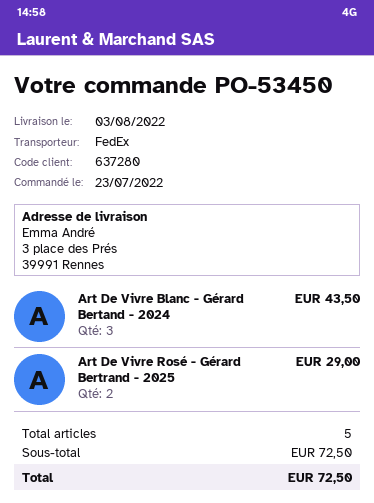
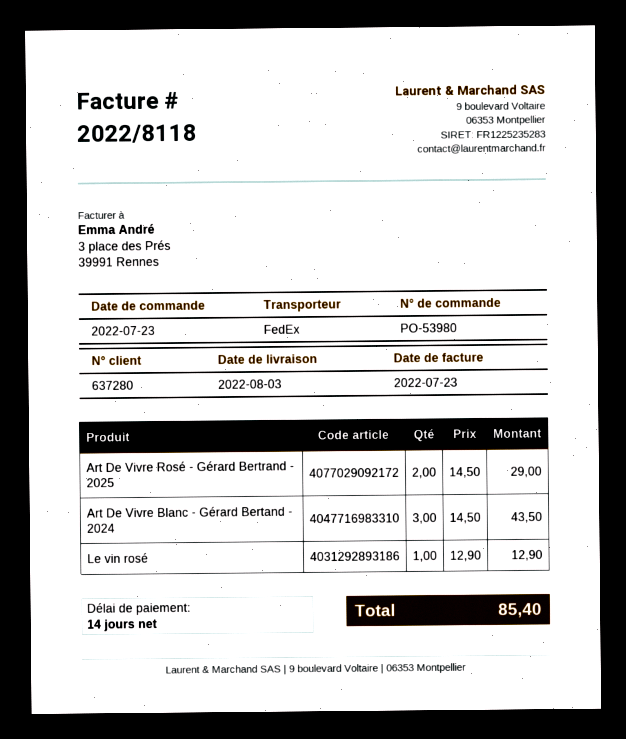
order number: PO-53450 -> PO-53980
Le vin rosé: none -> 1 for 12.90
total: 72.50 -> 85.40

